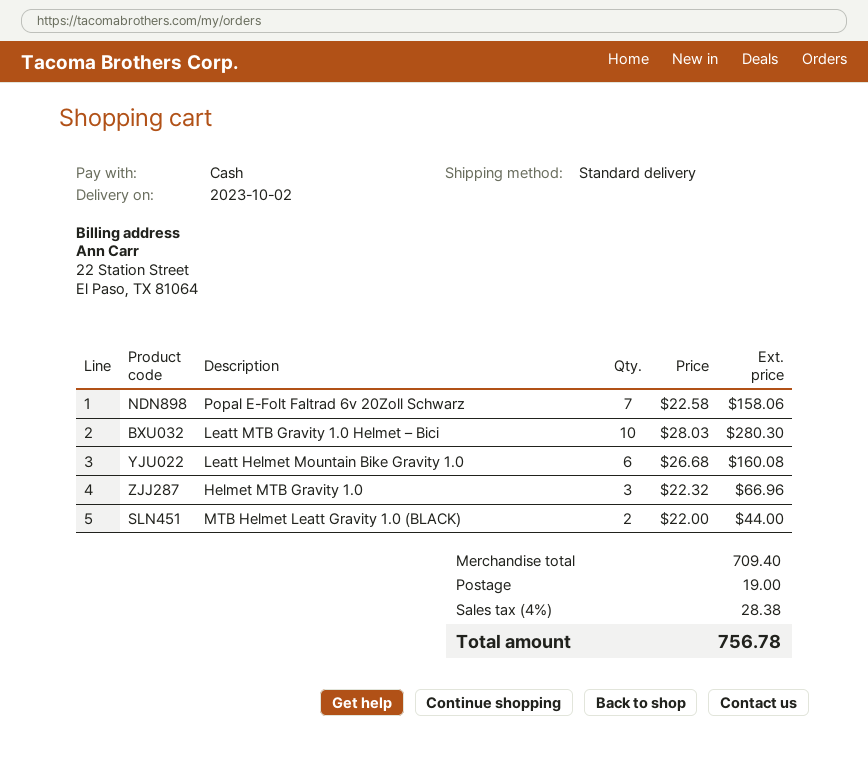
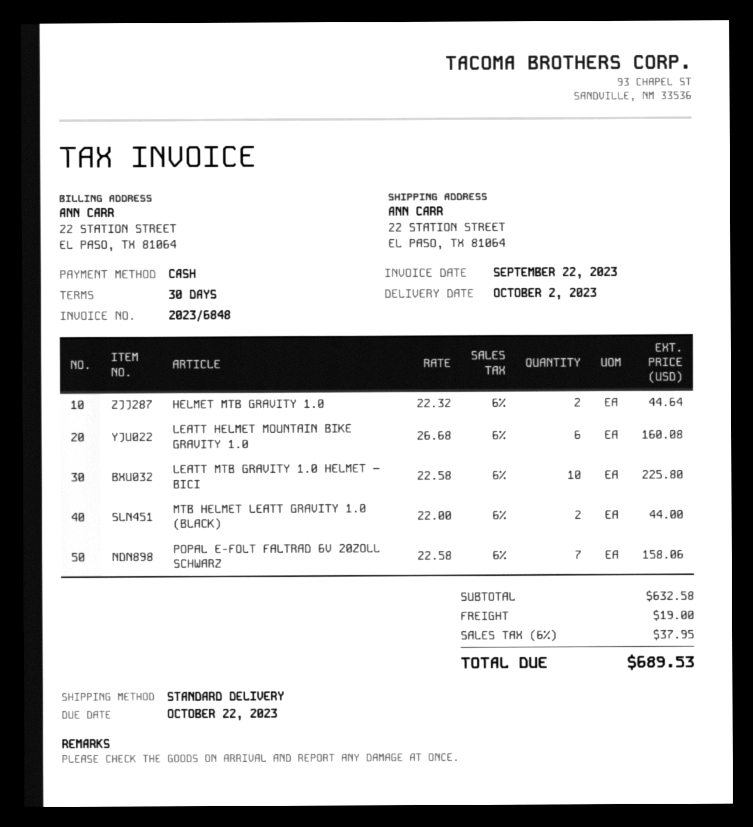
Leatt MTB Gravity 1.0 Helmet – Bici: 10 x 28.03 = 280.30 -> 10 x 22.58 = 225.80
Helmet MTB Gravity 1.0: 3 x 22.32 = 66.96 -> 2 x 22.32 = 44.64
subtotal: 709.40 -> 632.58
tax: 4% = 28.38 -> 6% = 37.95
total: 756.78 -> 689.53

